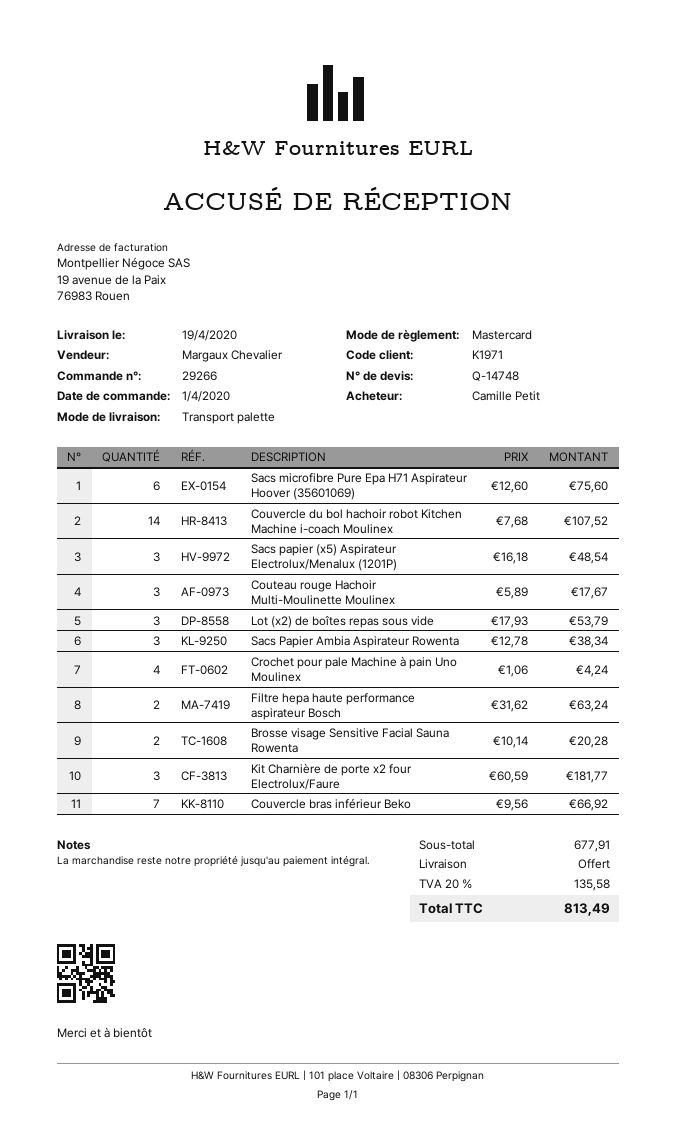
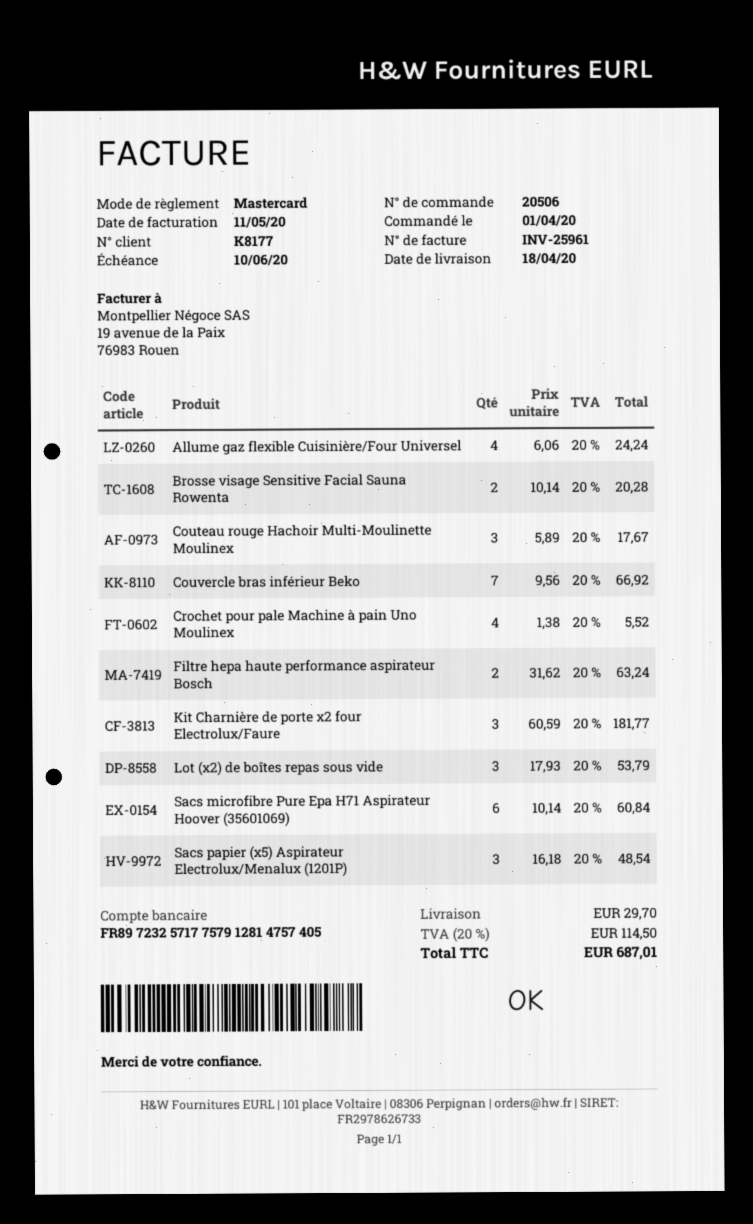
order number: 29266 -> 20506
delivery date: 2020-04-19 -> 2020-04-18
customer number: K1971 -> K8177
Sacs microfibre Pure Epa H71 Aspirateur Hoover (35601069): 6 x 12.60 = 75.60 -> 6 x 10.14 = 60.84
Couvercle du bol hachoir robot Kitchen Machine i-coach Moulinex: 14 x 7.68 = 107.52 -> none
Sacs Papier Ambia Aspirateur Rowenta: 3 x 12.78 = 38.34 -> none
Crochet pour pale Machine à pain Uno Moulinex: 4 x 1.06 = 4.24 -> 4 x 1.38 = 5.52
Allume gaz flexible Cuisinière/Four Universel: none -> 4 x 6.06 = 24.24
shipping: 0.00 -> 29.70
tax: 20% = 135.58 -> 20% = 114.50
total: 813.49 -> 687.01

